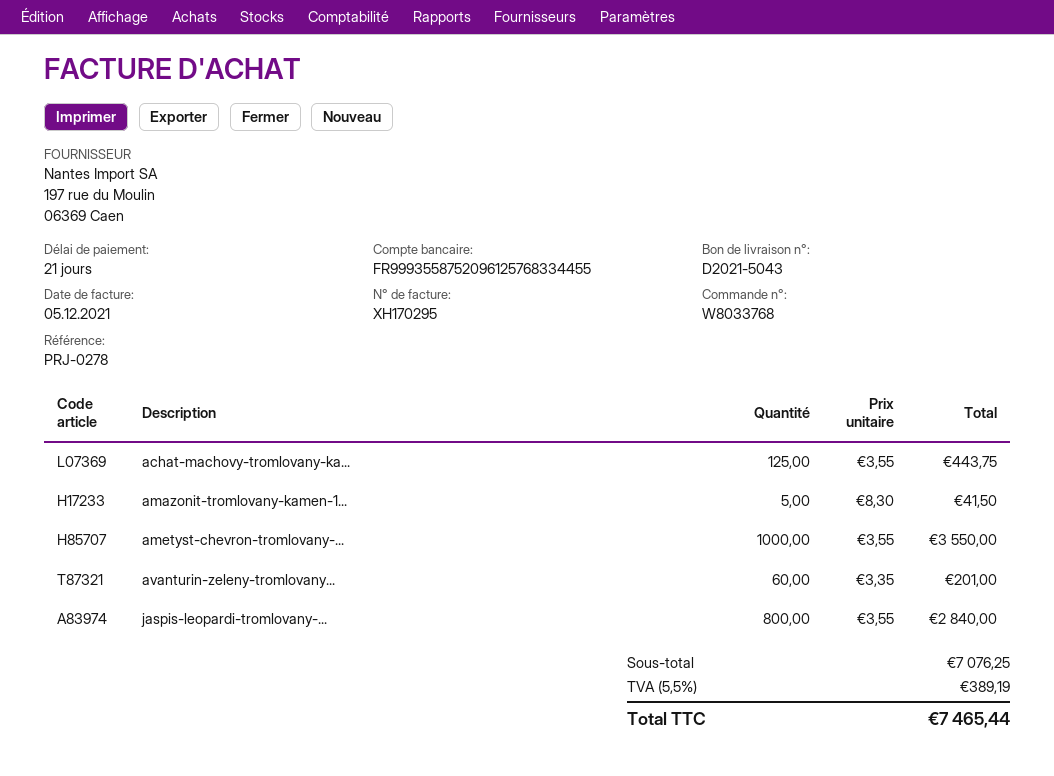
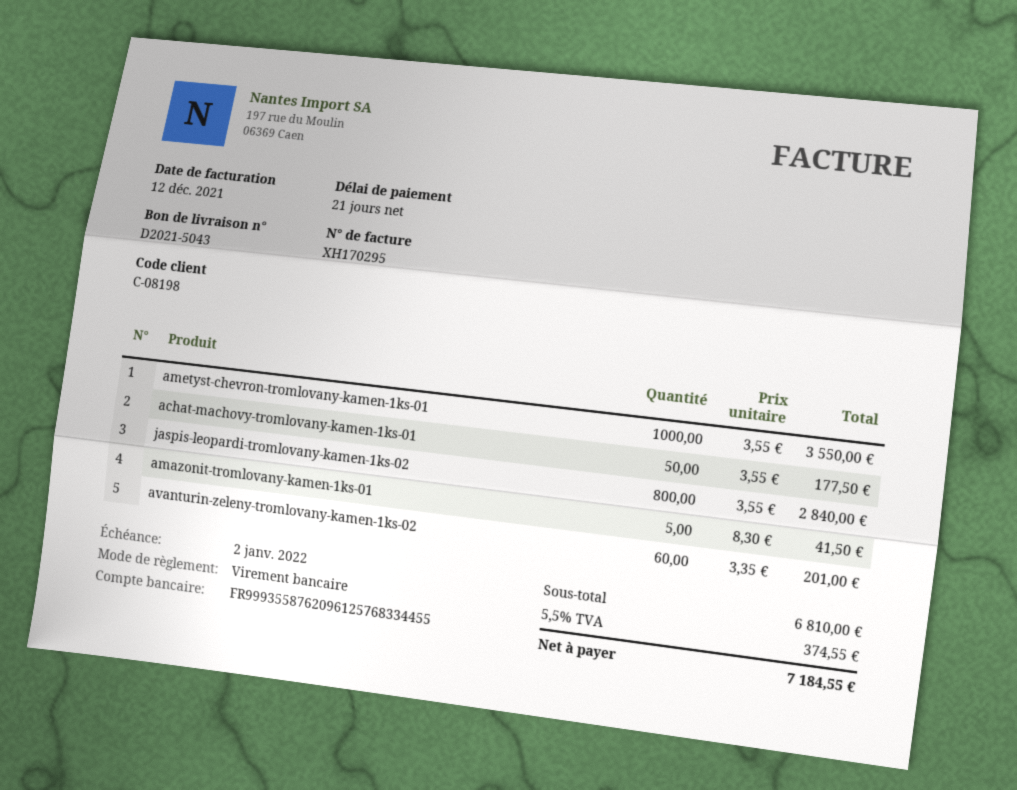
invoice date: 2021-12-05 -> 2021-12-12
bank account: FR9993558752096125768334455 -> FR9993558762096125768334455
achat-machovy-tromlovany-ka...: 125 x 3.55 = 443.75 -> 50 x 3.55 = 177.50
subtotal: 7076.25 -> 6810.00
tax: 5.5% = 389.19 -> 5.5% = 374.55
total: 7465.44 -> 7184.55

